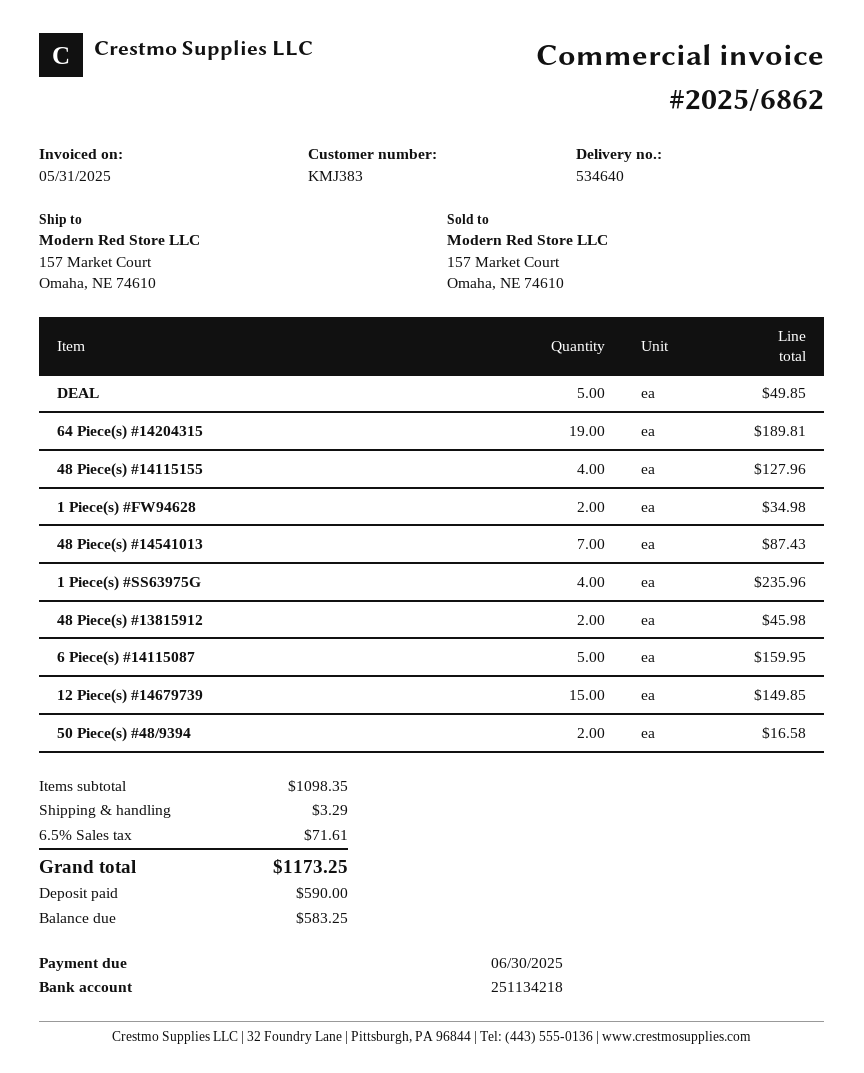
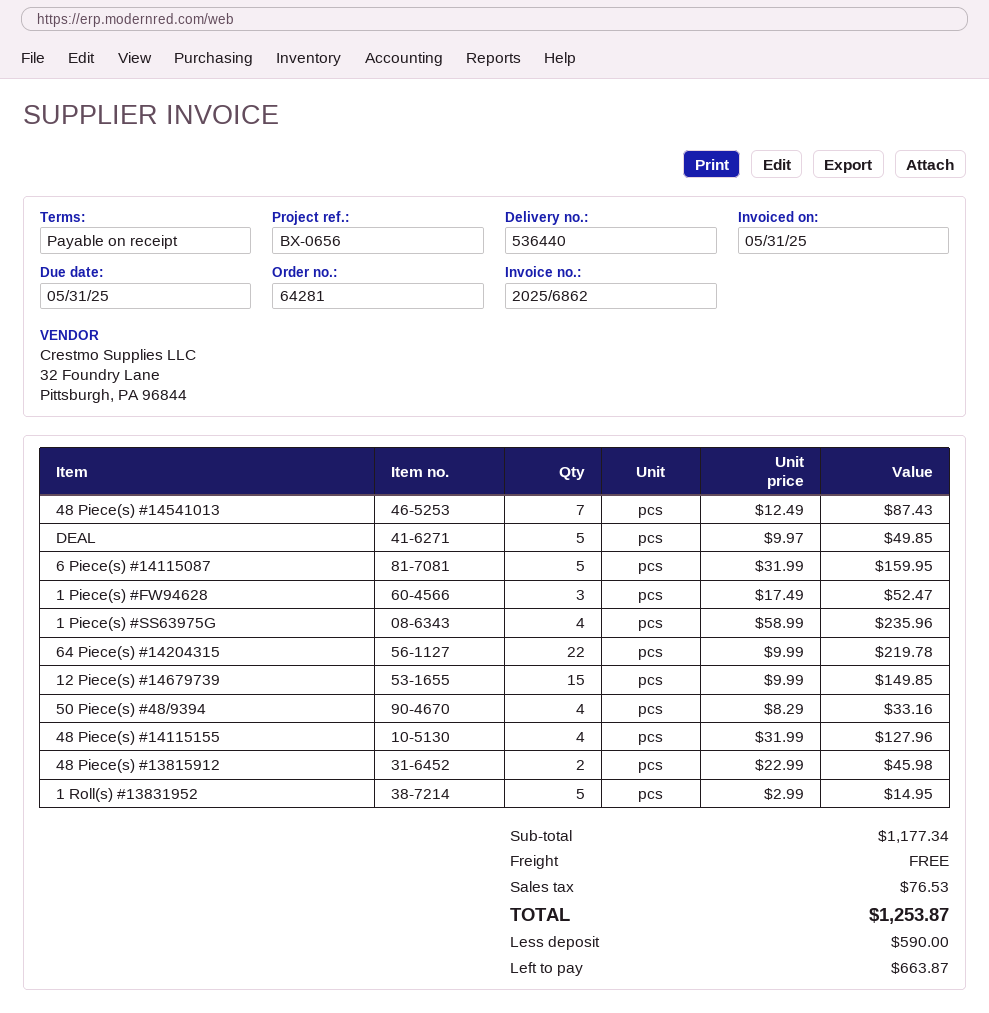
delivery note number: 534640 -> 536440
due date: 2025-06-30 -> 2025-05-31
64 Piece(s) #14204315: 19 for 189.81 -> 22 for 219.78
1 Piece(s) #FW94628: 2 for 34.98 -> 3 for 52.47
50 Piece(s) #48/9394: 2 for 16.58 -> 4 for 33.16
1 Roll(s) #13831952: none -> 5 for 14.95
subtotal: 1098.35 -> 1177.34
shipping: 3.29 -> 0.00
tax: 71.61 -> 76.53
total: 1173.25 -> 1253.87
balance: 583.25 -> 663.87

